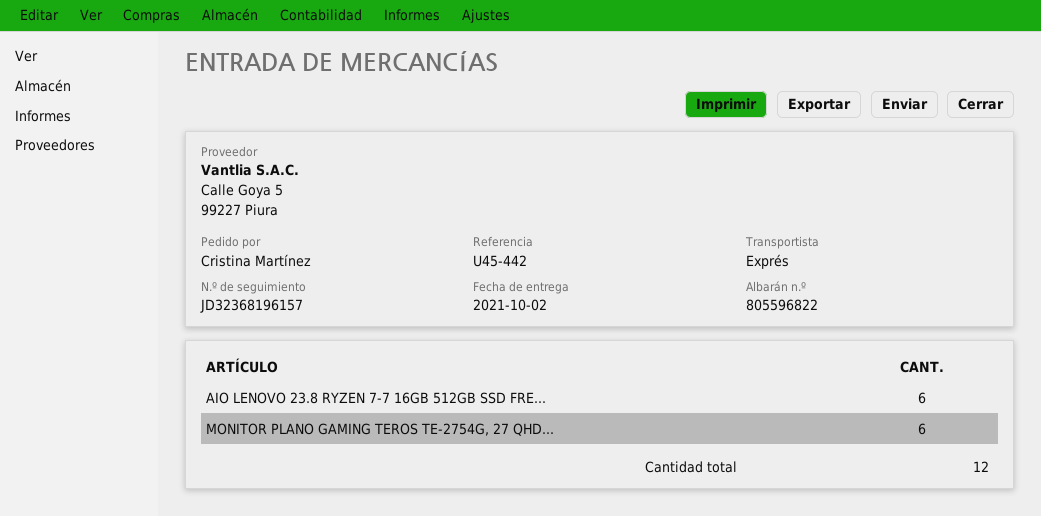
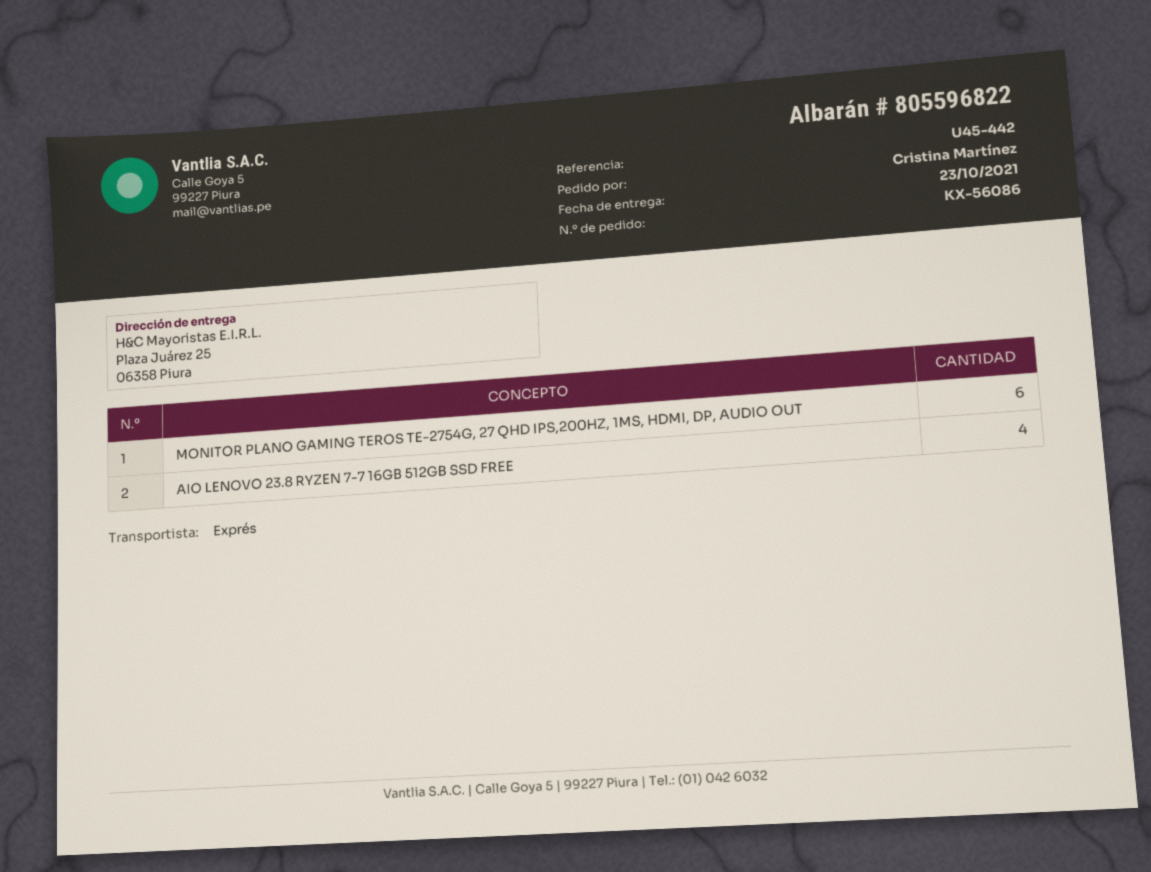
delivery date: 2021-10-02 -> 2021-10-23
AIO LENOVO 23.8 RYZEN 7-7 16GB 512GB SSD FRE...: 6 -> 4

